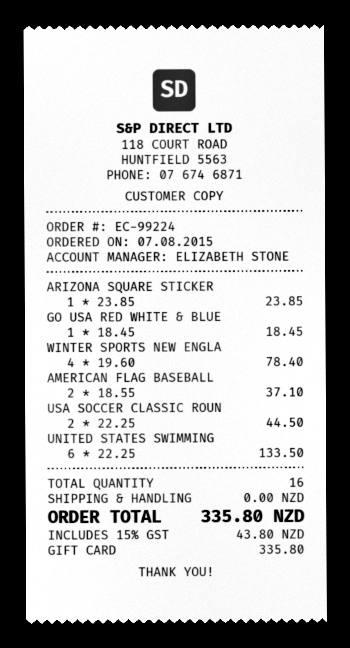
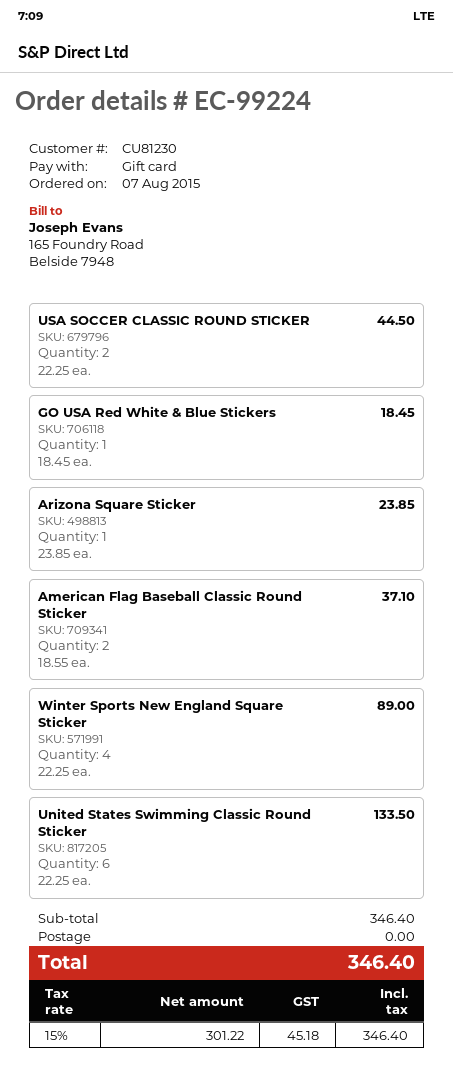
WINTER SPORTS NEW ENGLA: 4 x 19.60 = 78.40 -> 4 x 22.25 = 89.00
tax: 15% = 43.80 -> 15% = 45.18
total: 335.80 -> 346.40

